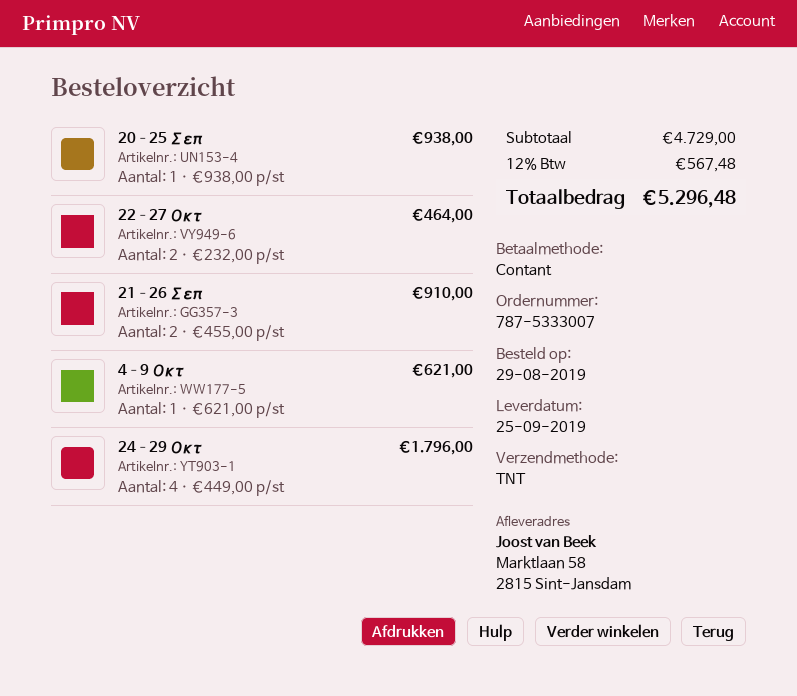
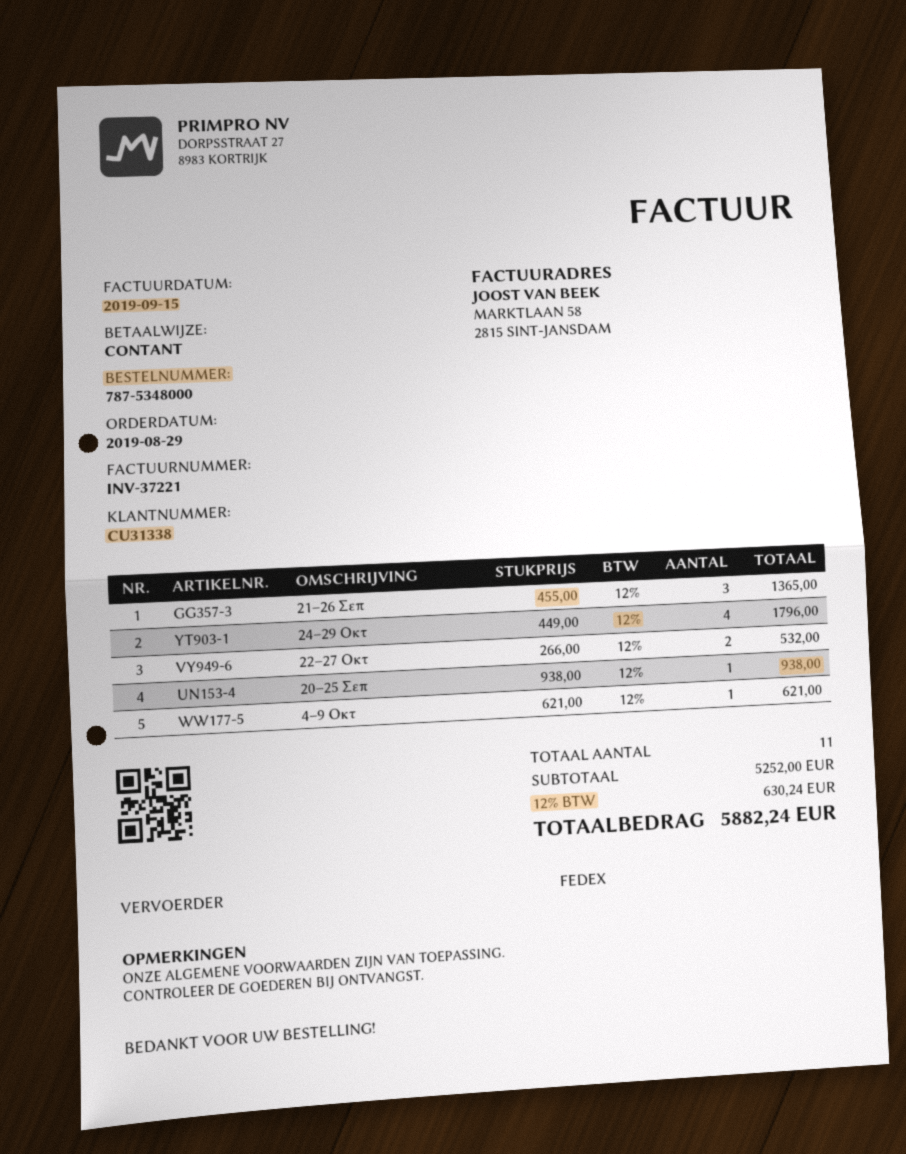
order number: 787-5333007 -> 787-5348000
shipping method: TNT -> FedEx
22–27 Οκτ: 2 x 232.00 = 464.00 -> 2 x 266.00 = 532.00
21–26 Σεπ: 2 x 455.00 = 910.00 -> 3 x 455.00 = 1365.00
subtotal: 4729.00 -> 5252.00
tax: 12% = 567.48 -> 12% = 630.24
total: 5296.48 -> 5882.24

